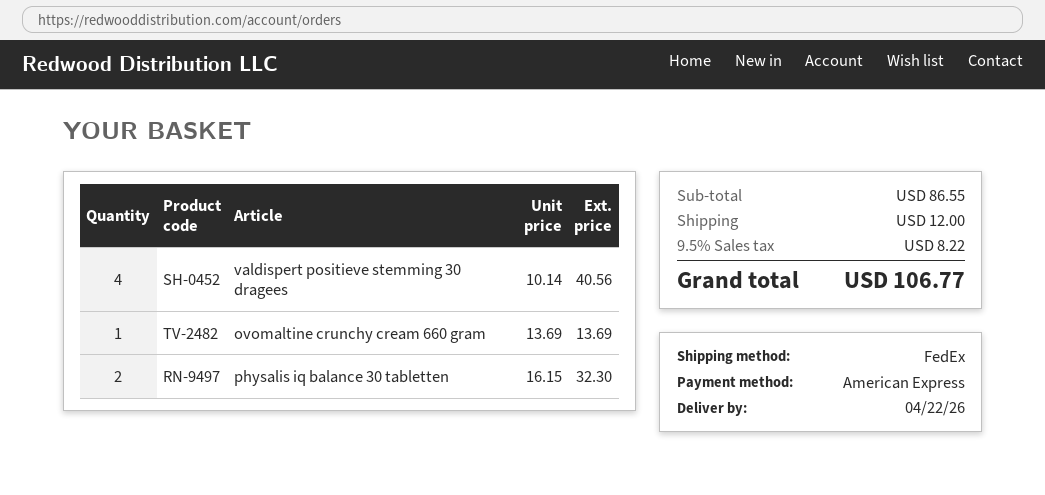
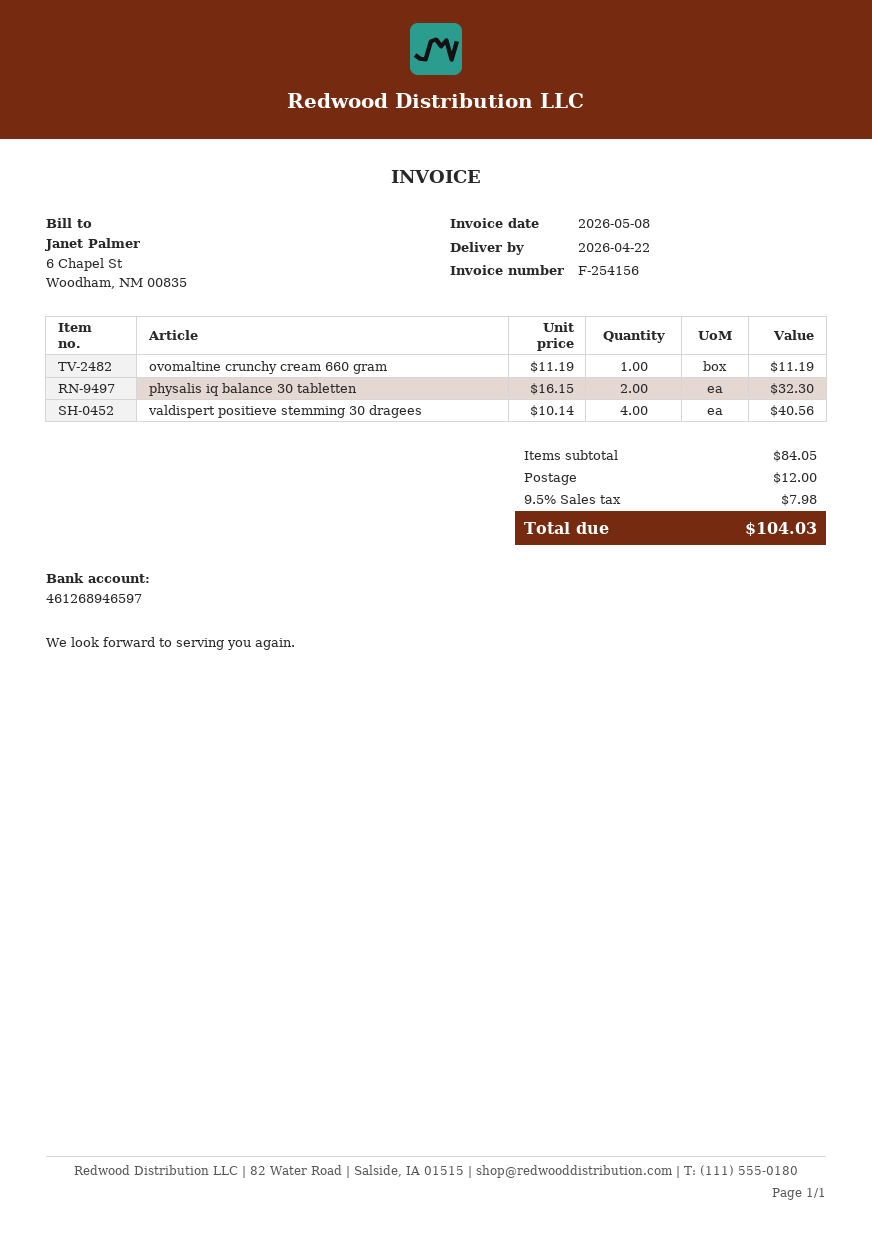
ovomaltine crunchy cream 660 gram: 1 x 13.69 = 13.69 -> 1 x 11.19 = 11.19
subtotal: 86.55 -> 84.05
tax: 9.5% = 8.22 -> 9.5% = 7.98
total: 106.77 -> 104.03

